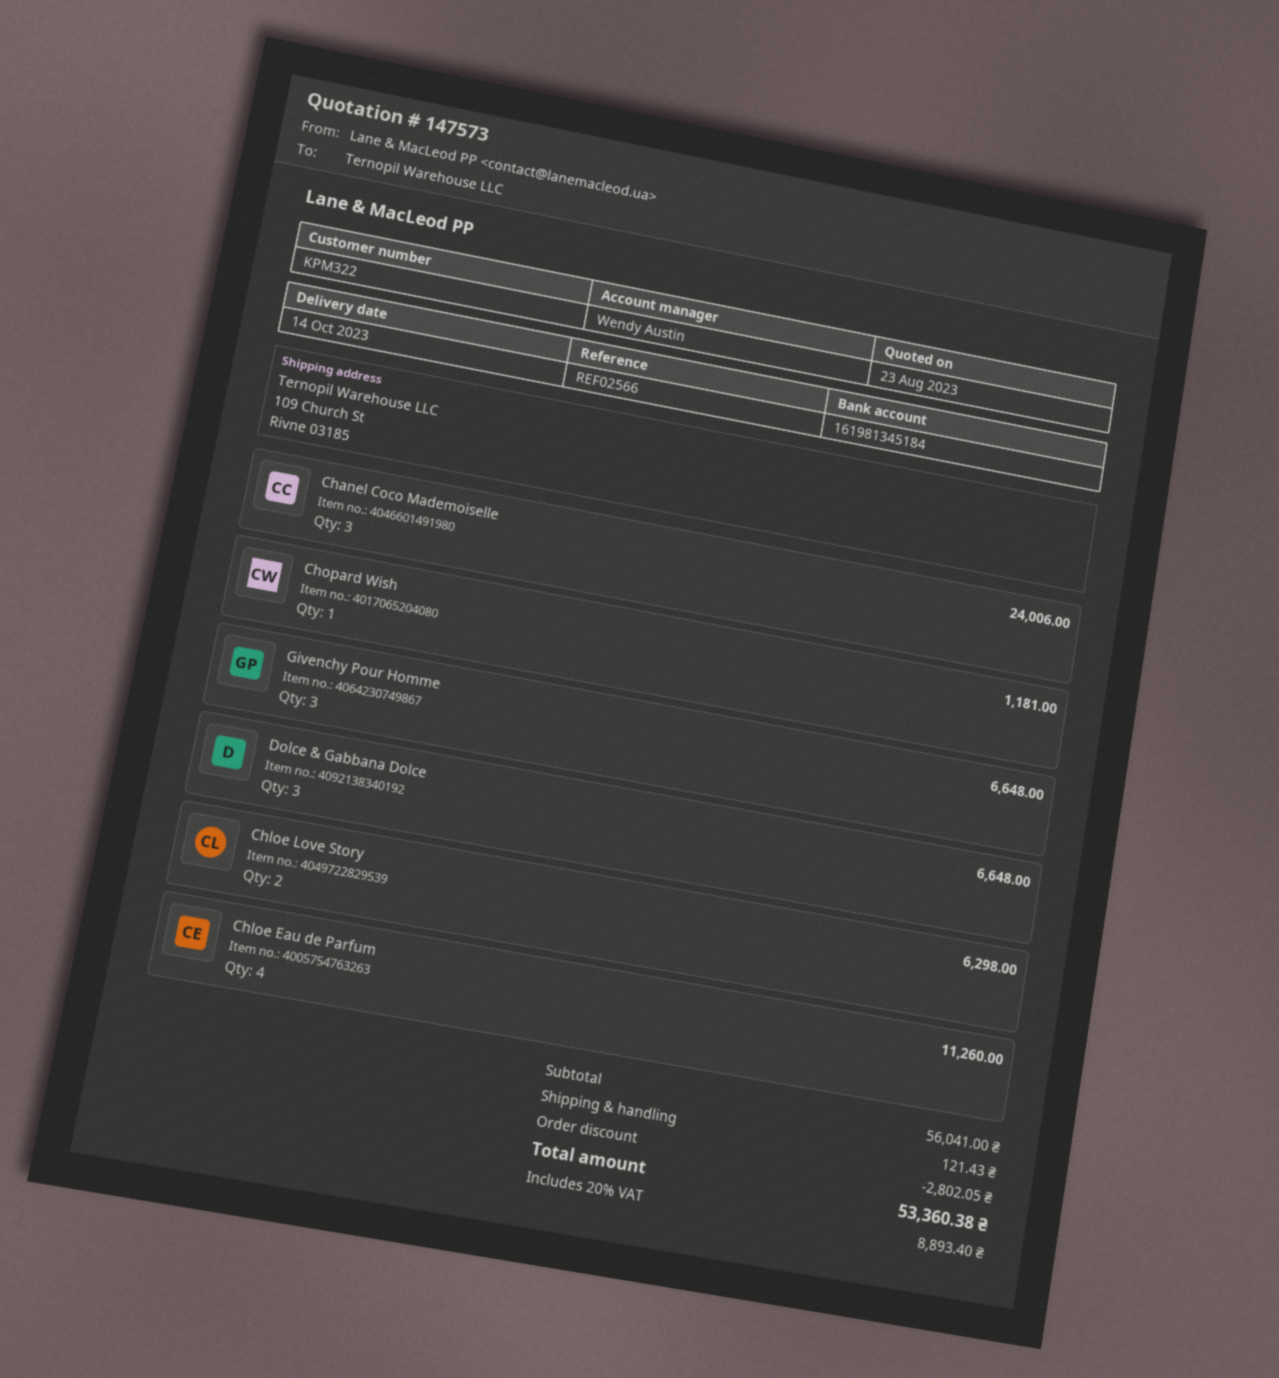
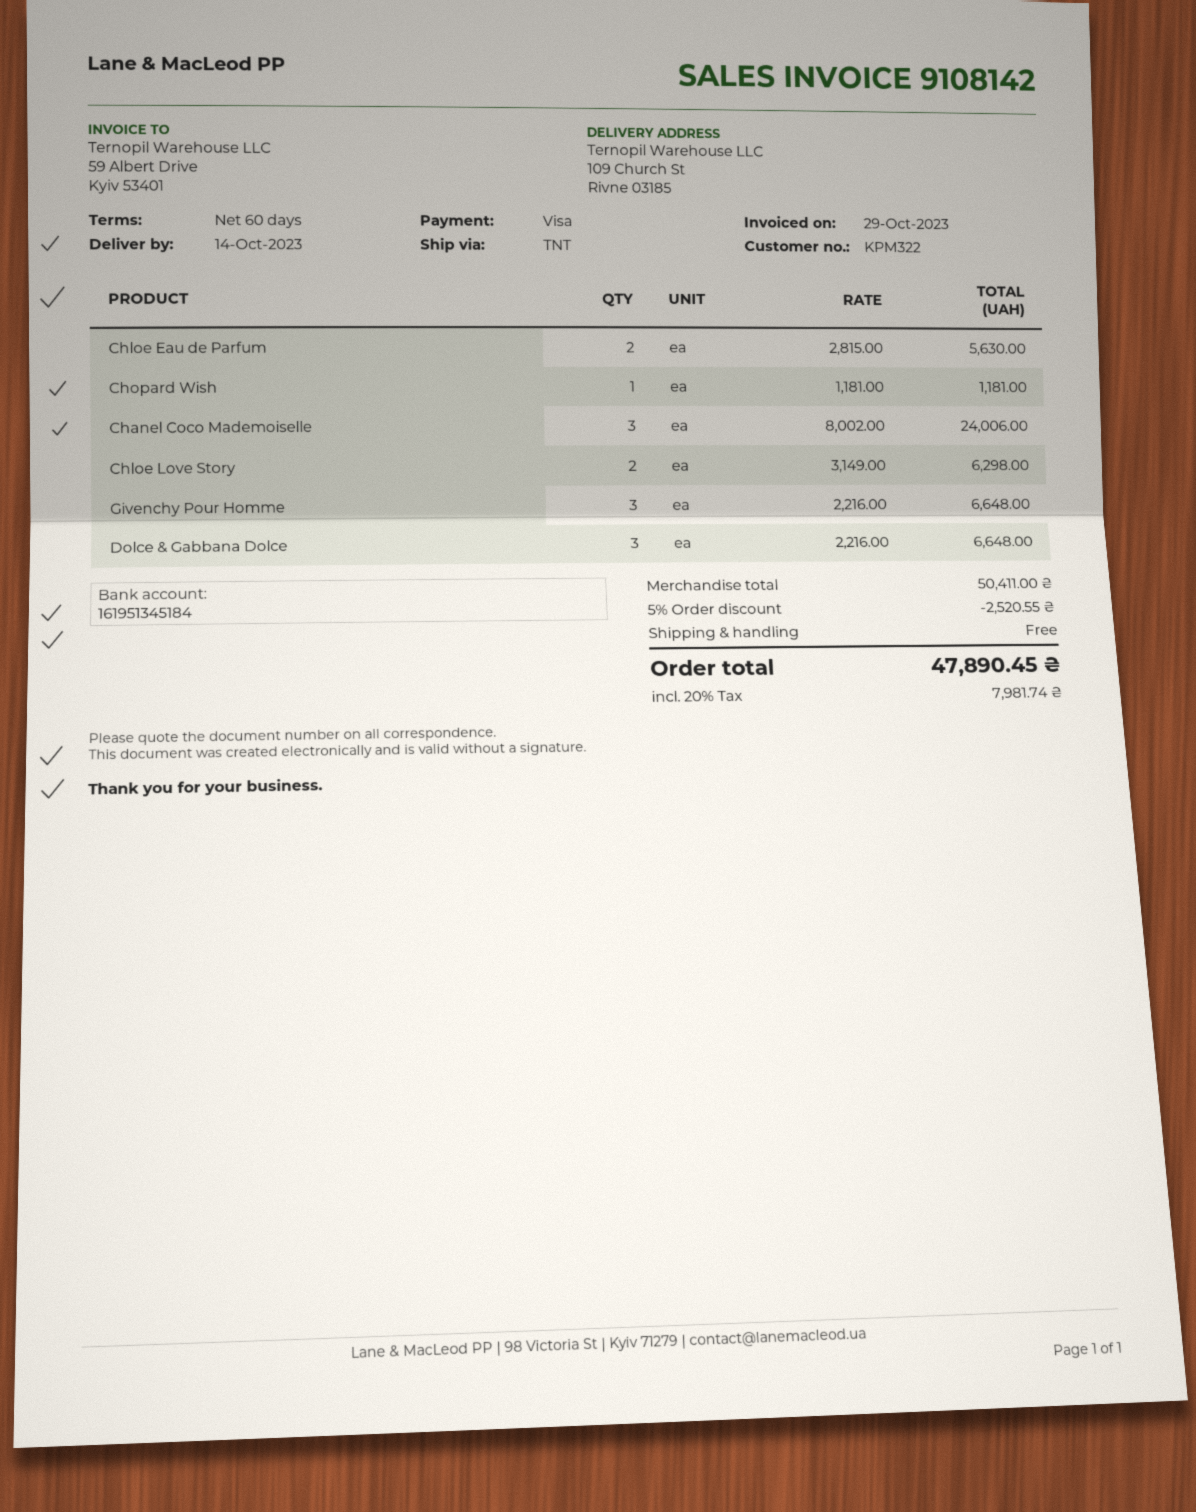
bank account: 161981345184 -> 161951345184
Chloe Eau de Parfum: 4 for 11260.00 -> 2 for 5630.00
subtotal: 56041.00 -> 50411.00
discount: 2802.05 -> 2520.55
shipping: 121.43 -> 0.00
tax: 20% = 8893.40 -> 20% = 7981.74
total: 53360.38 -> 47890.45

